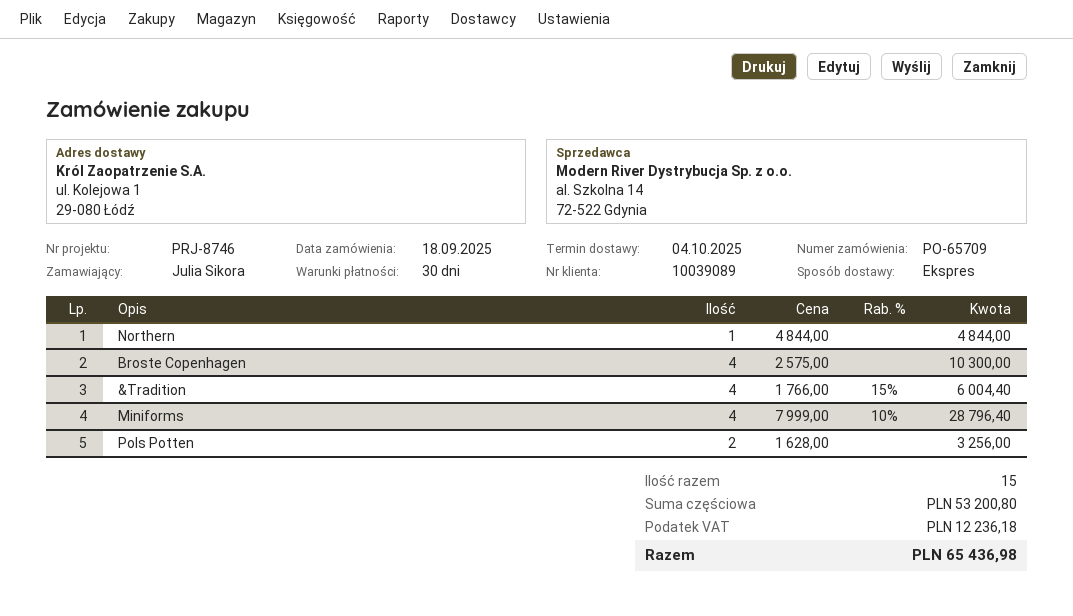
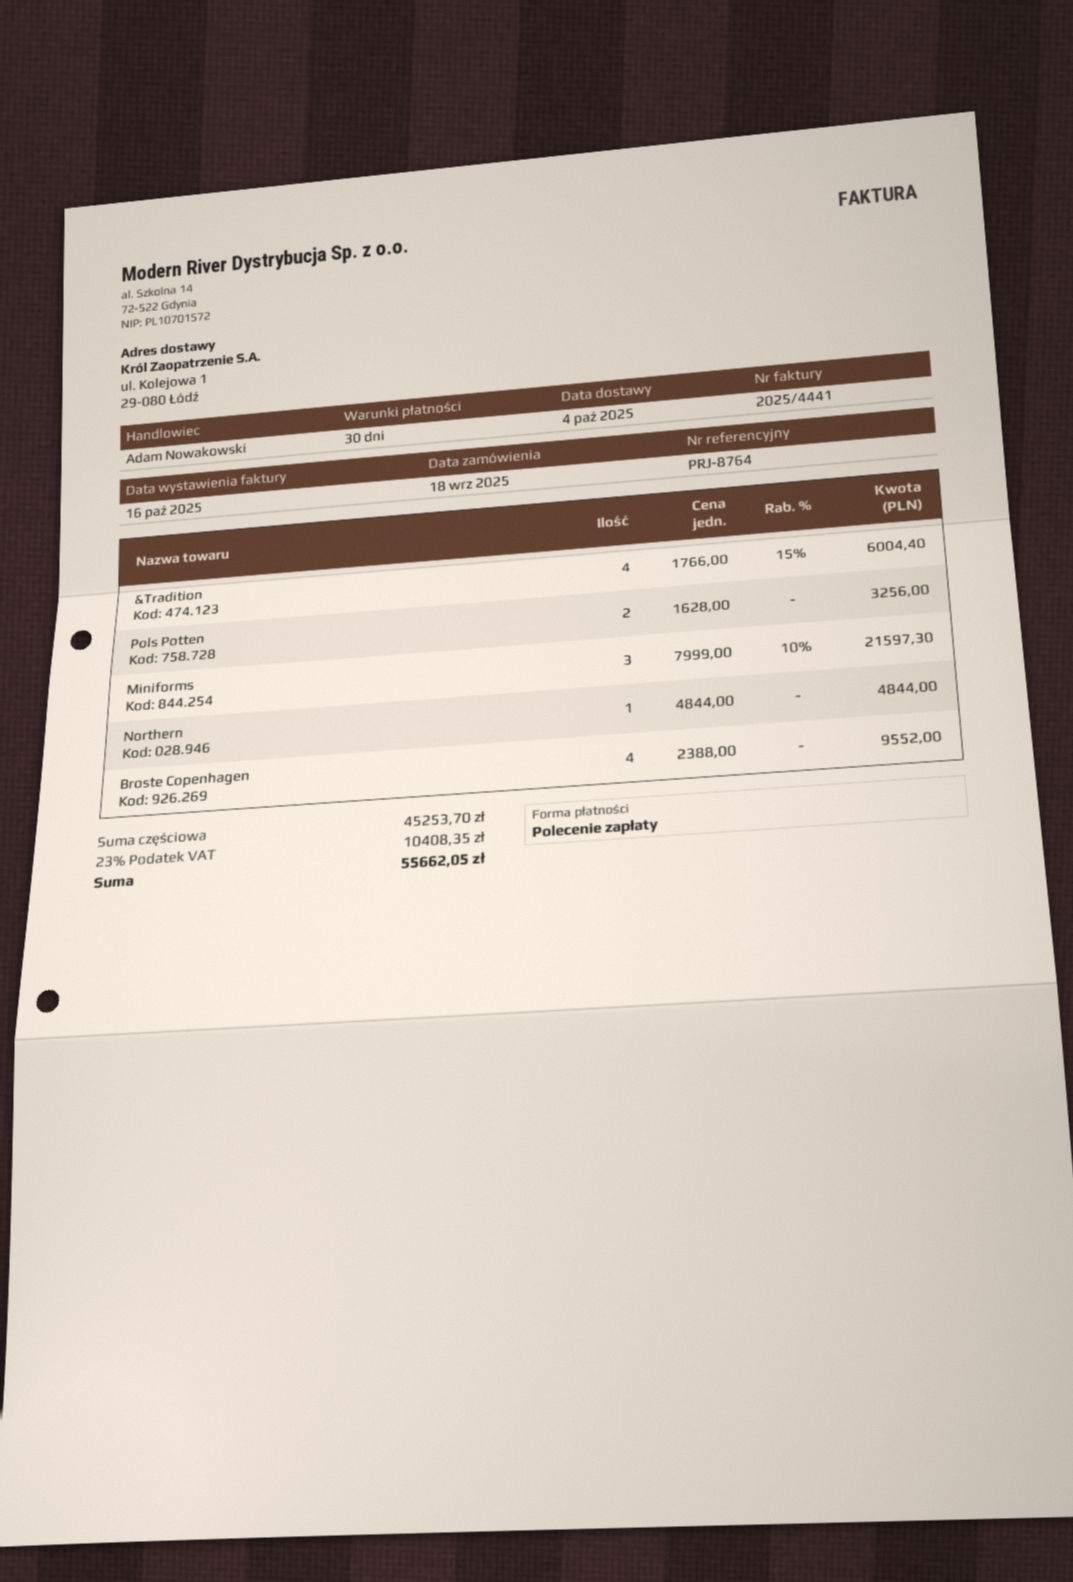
reference: PRJ-8746 -> PRJ-8764
Broste Copenhagen: 4 x 2575.00 = 10300.00 -> 4 x 2388.00 = 9552.00
Miniforms: 4 x 7999.00 - 10% = 28796.40 -> 3 x 7999.00 - 10% = 21597.30
subtotal: 53200.80 -> 45253.70
tax: 12236.18 -> 10408.35
total: 65436.98 -> 55662.05

